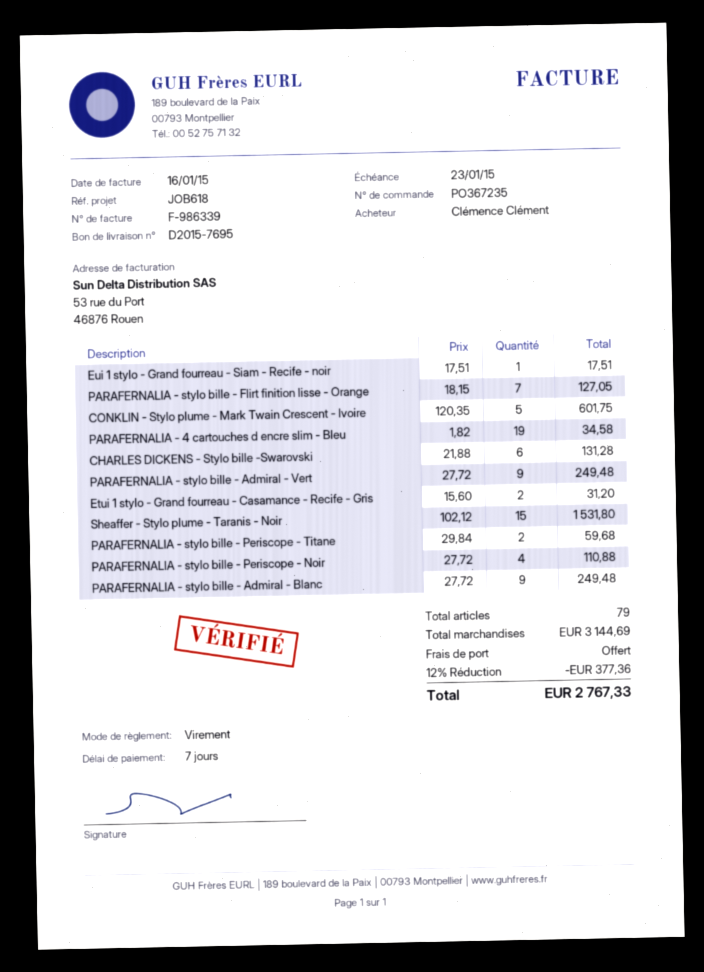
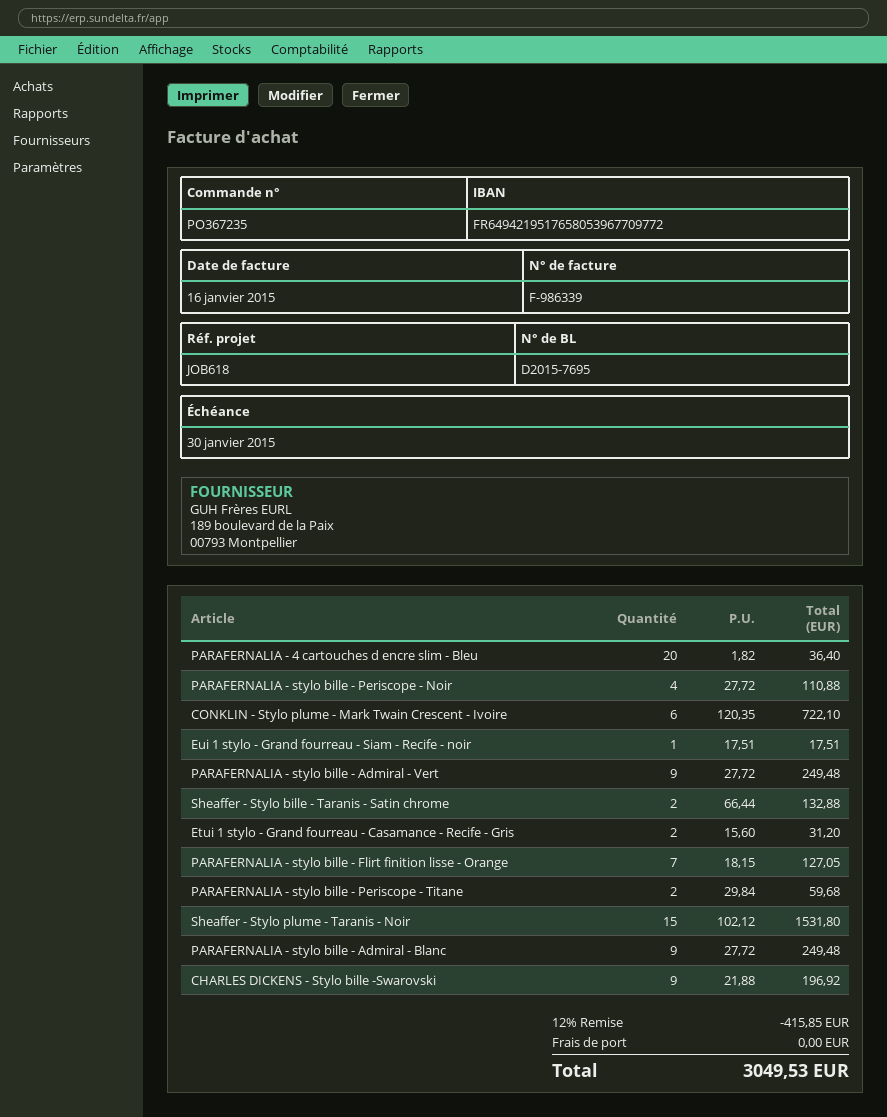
due date: 2015-01-23 -> 2015-01-30
CONKLIN - Stylo plume - Mark Twain Crescent - Ivoire: 5 x 120.35 = 601.75 -> 6 x 120.35 = 722.10
PARAFERNALIA - 4 cartouches d encre slim - Bleu: 19 x 1.82 = 34.58 -> 20 x 1.82 = 36.40
CHARLES DICKENS - Stylo bille -Swarovski: 6 x 21.88 = 131.28 -> 9 x 21.88 = 196.92
Sheaffer - Stylo bille - Taranis - Satin chrome: none -> 2 x 66.44 = 132.88
discount: 12% = 377.36 -> 12% = 415.85
total: 2767.33 -> 3049.53

